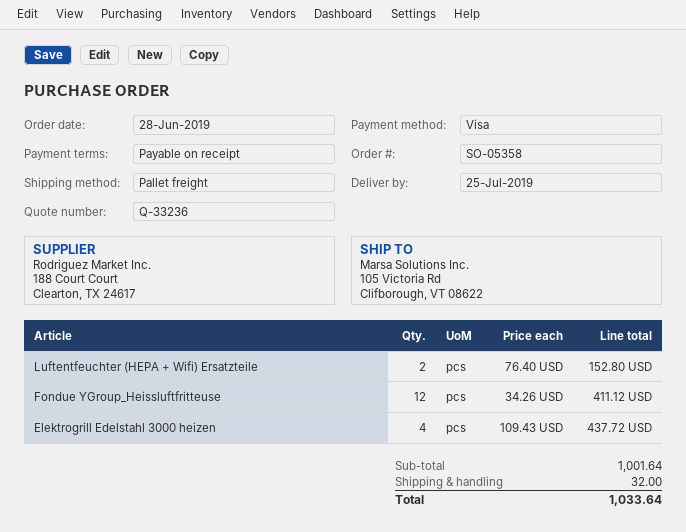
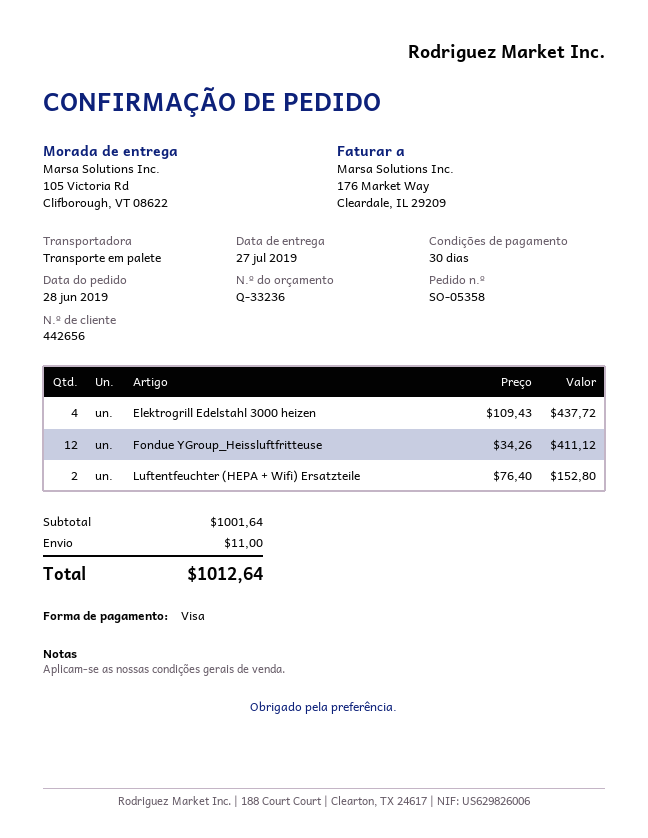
delivery date: 2019-07-25 -> 2019-07-27
payment terms: on receipt -> 30 days
shipping: 32.00 -> 11.00
total: 1033.64 -> 1012.64

